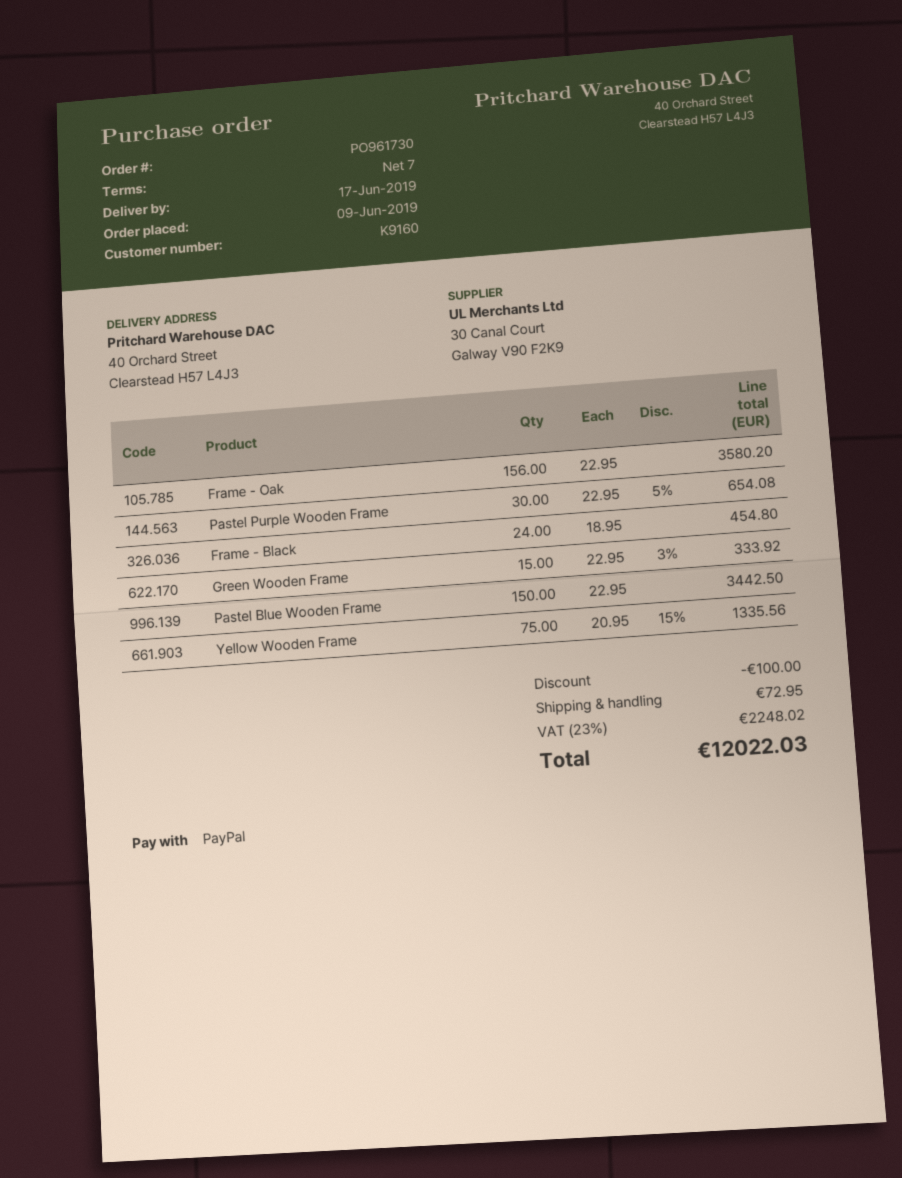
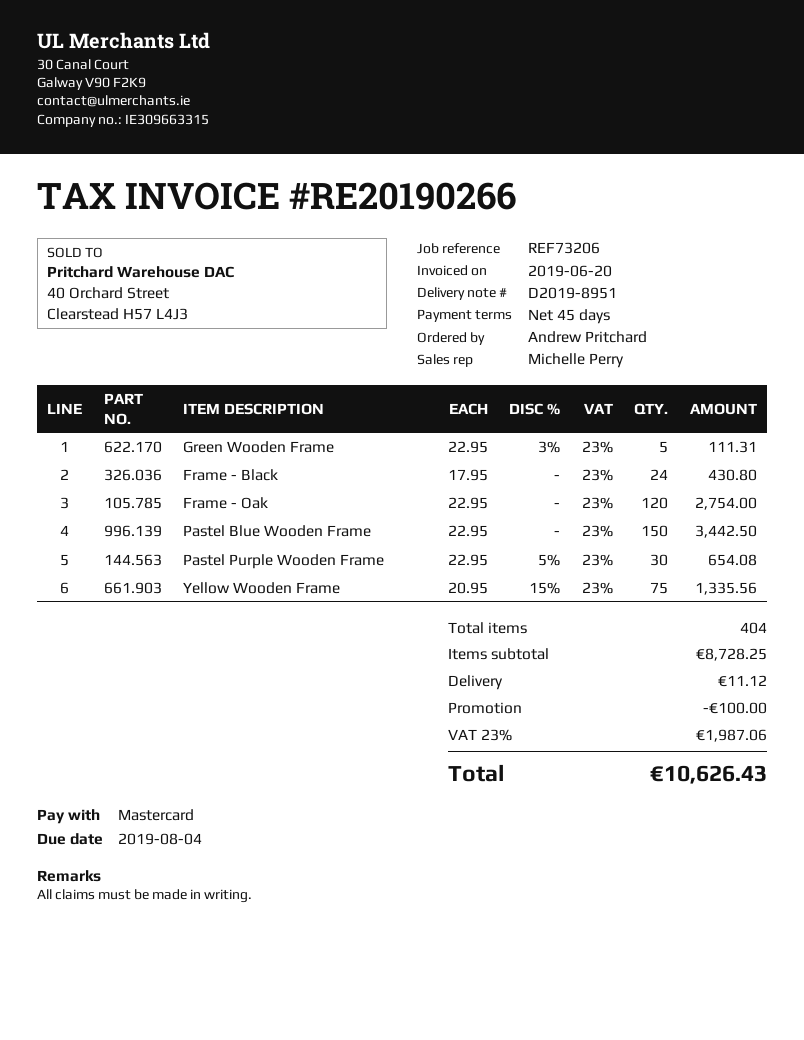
payment terms: 7 days -> 45 days
payment method: PayPal -> Mastercard
Frame - Oak: 156 x 22.95 = 3580.20 -> 120 x 22.95 = 2754.00
Frame - Black: 24 x 18.95 = 454.80 -> 24 x 17.95 = 430.80
Green Wooden Frame: 15 x 22.95 - 3% = 333.92 -> 5 x 22.95 - 3% = 111.31
shipping: 72.95 -> 11.12
tax: 23% = 2248.02 -> 23% = 1987.06
total: 12022.03 -> 10626.43

